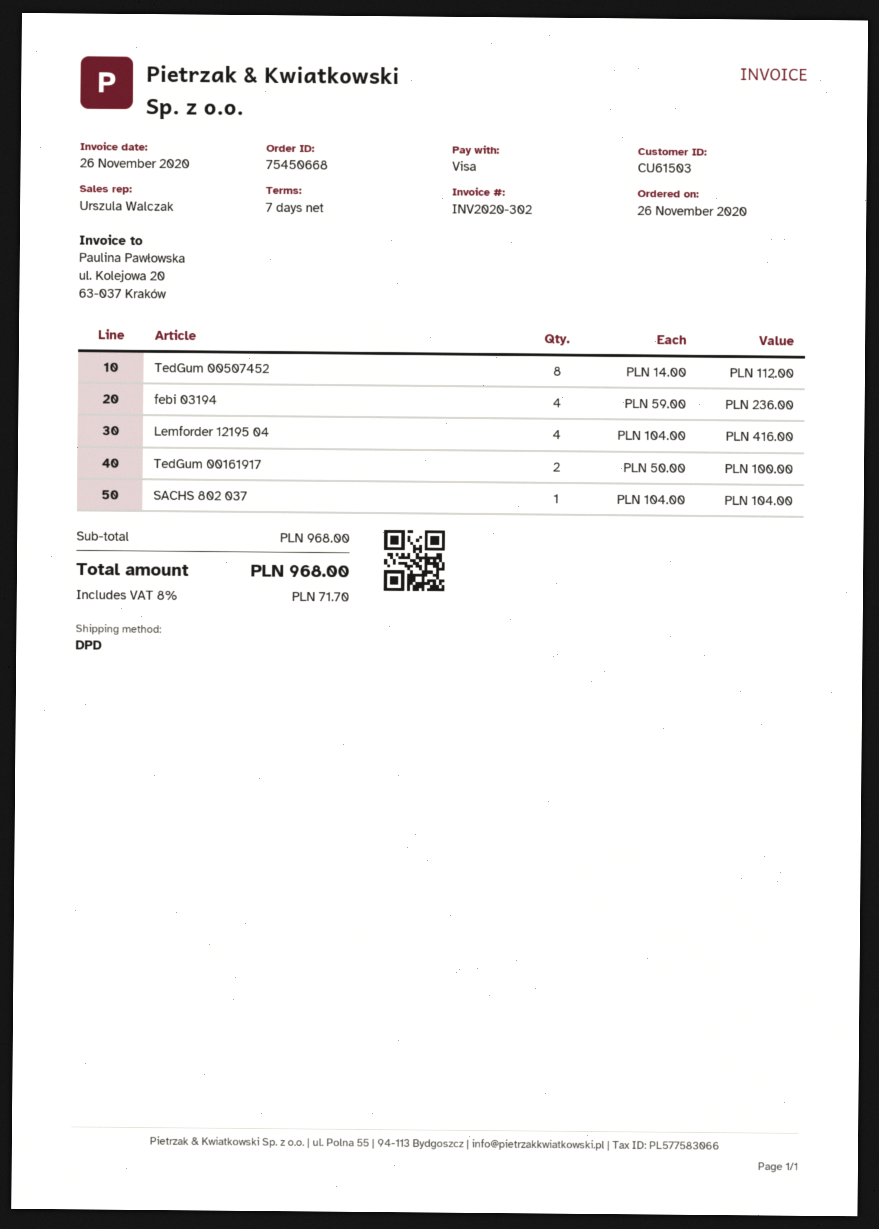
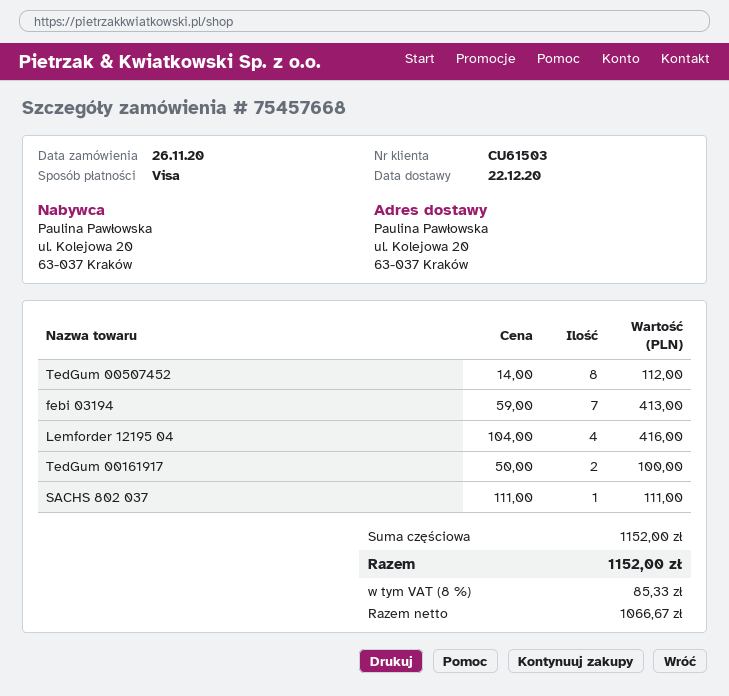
order number: 75450668 -> 75457668
febi 03194: 4 x 59.00 = 236.00 -> 7 x 59.00 = 413.00
SACHS 802 037: 1 x 104.00 = 104.00 -> 1 x 111.00 = 111.00
subtotal: 968.00 -> 1152.00
tax: 8% = 71.70 -> 8% = 85.33
total: 968.00 -> 1152.00

